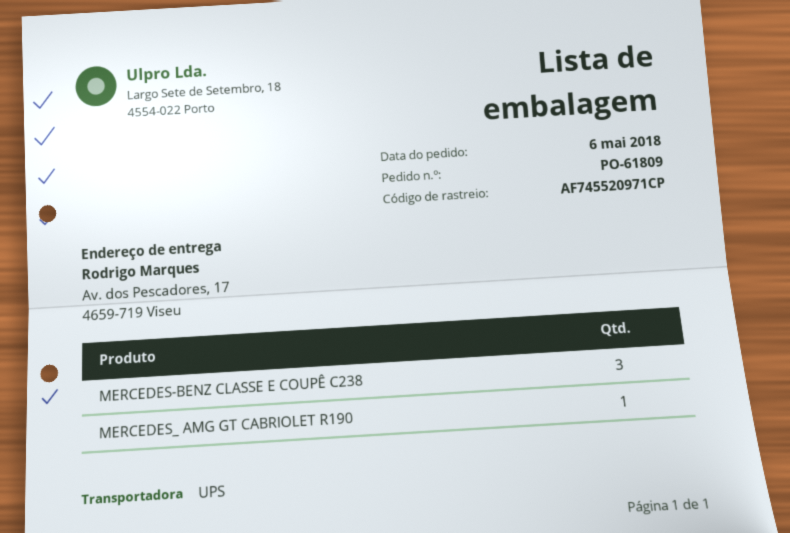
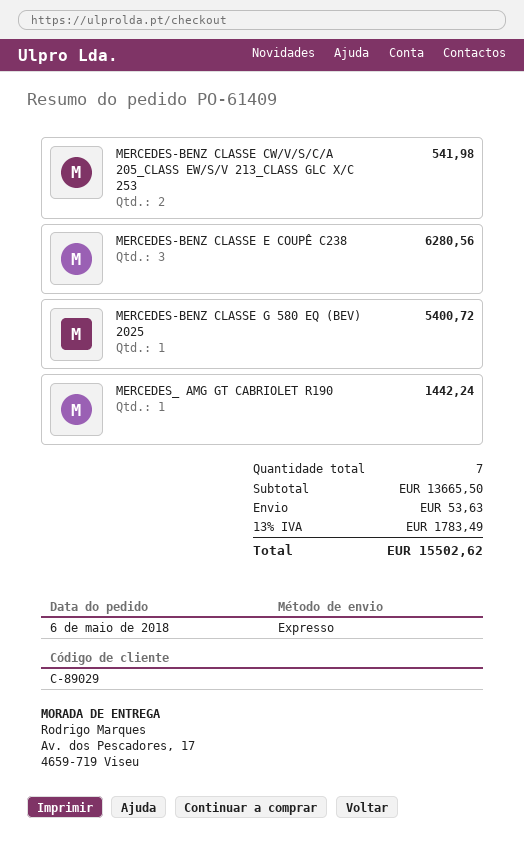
order number: PO-61809 -> PO-61409
shipping method: UPS -> express
MERCEDES-BENZ CLASSE CW/V/S/C/A 205_CLASS EW/S/V 213_CLASS GLC X/C 253: none -> 2
MERCEDES-BENZ CLASSE G 580 EQ (BEV) 2025: none -> 1

